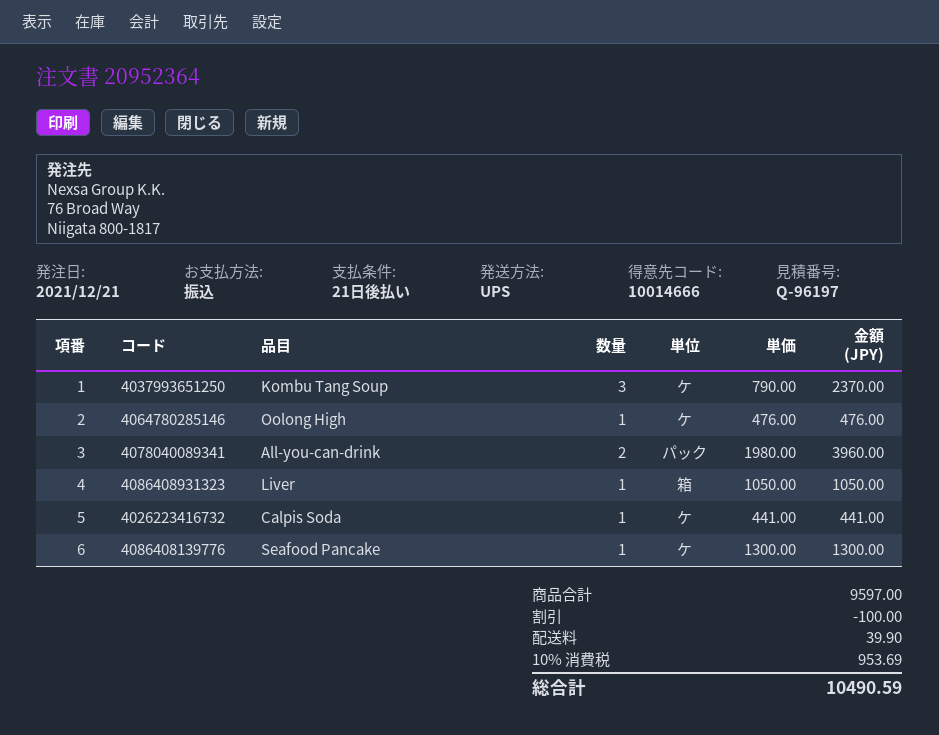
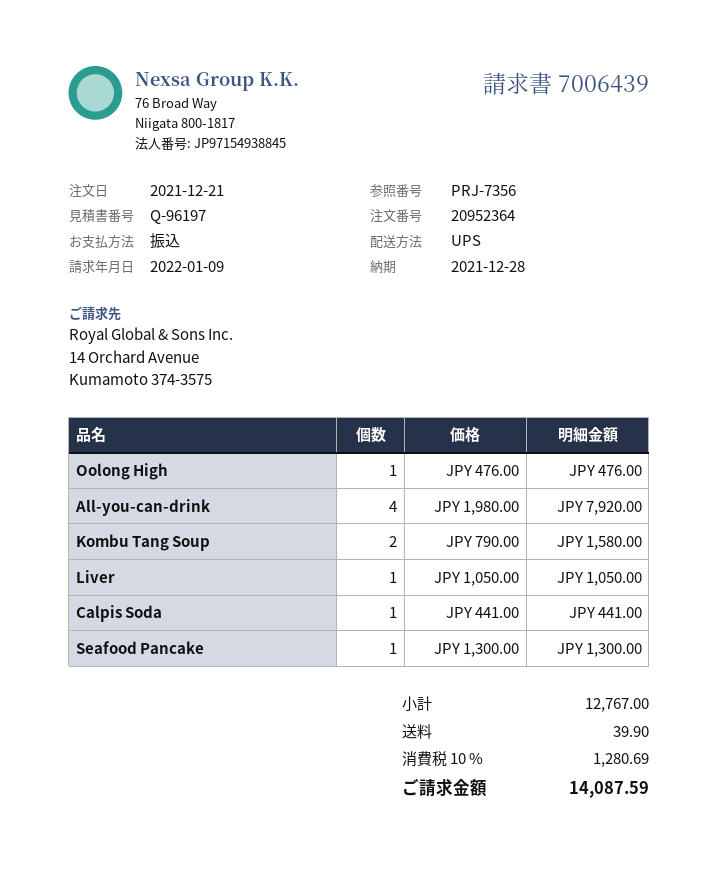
Kombu Tang Soup: 3 x 790.00 = 2370.00 -> 2 x 790.00 = 1580.00
All-you-can-drink: 2 x 1980.00 = 3960.00 -> 4 x 1980.00 = 7920.00
subtotal: 9597.00 -> 12767.00
discount: 100.00 -> none
tax: 10% = 953.69 -> 10% = 1280.69
total: 10490.59 -> 14087.59

